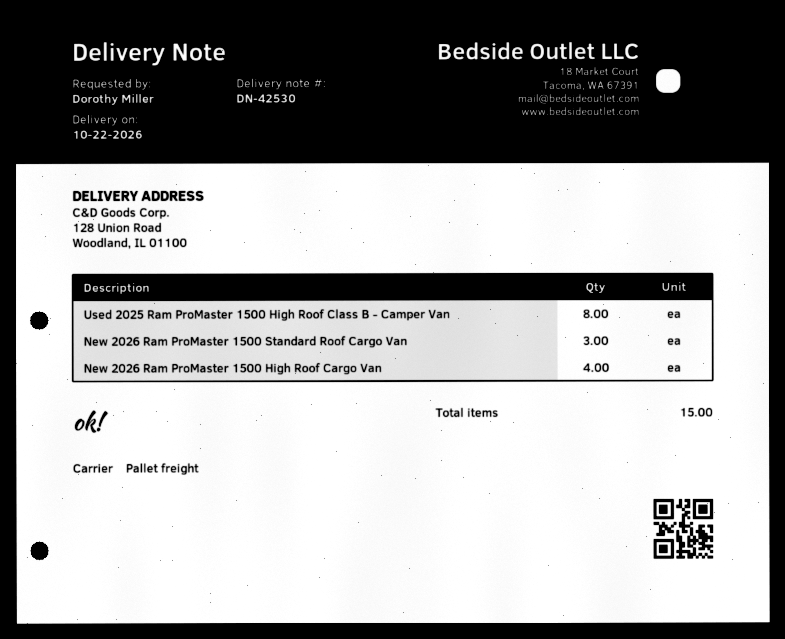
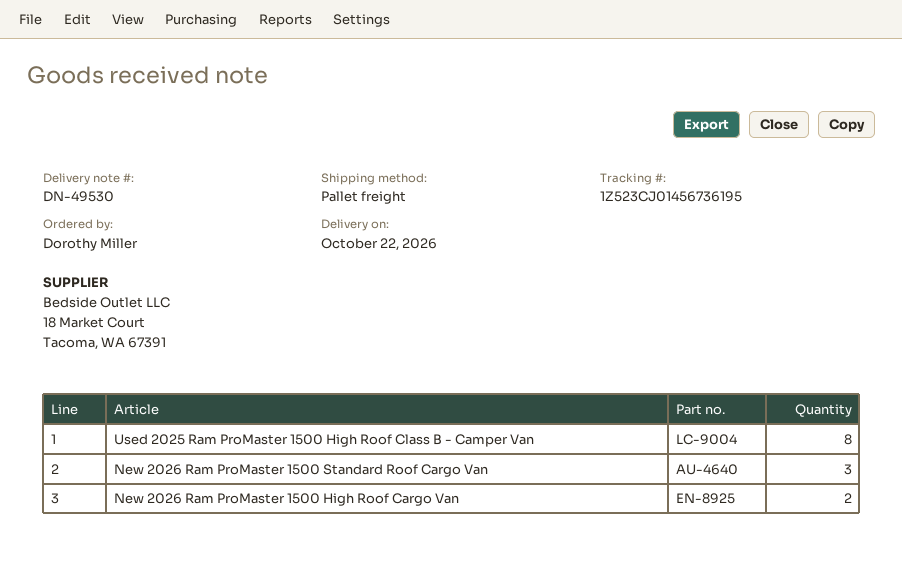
delivery note number: DN-42530 -> DN-49530
New 2026 Ram ProMaster 1500 High Roof Cargo Van: 4 -> 2

